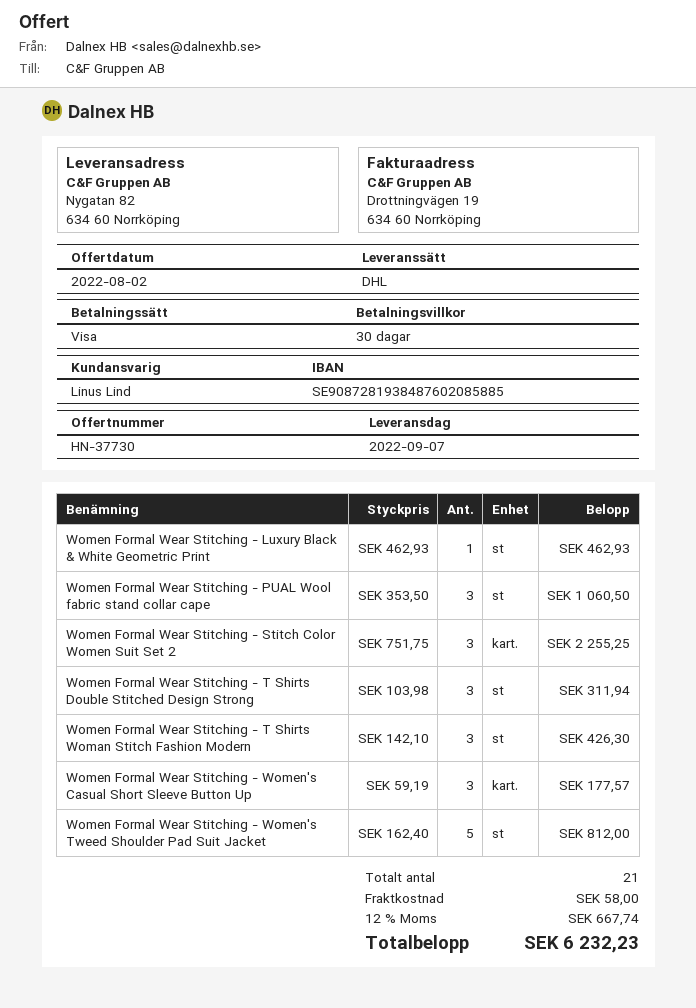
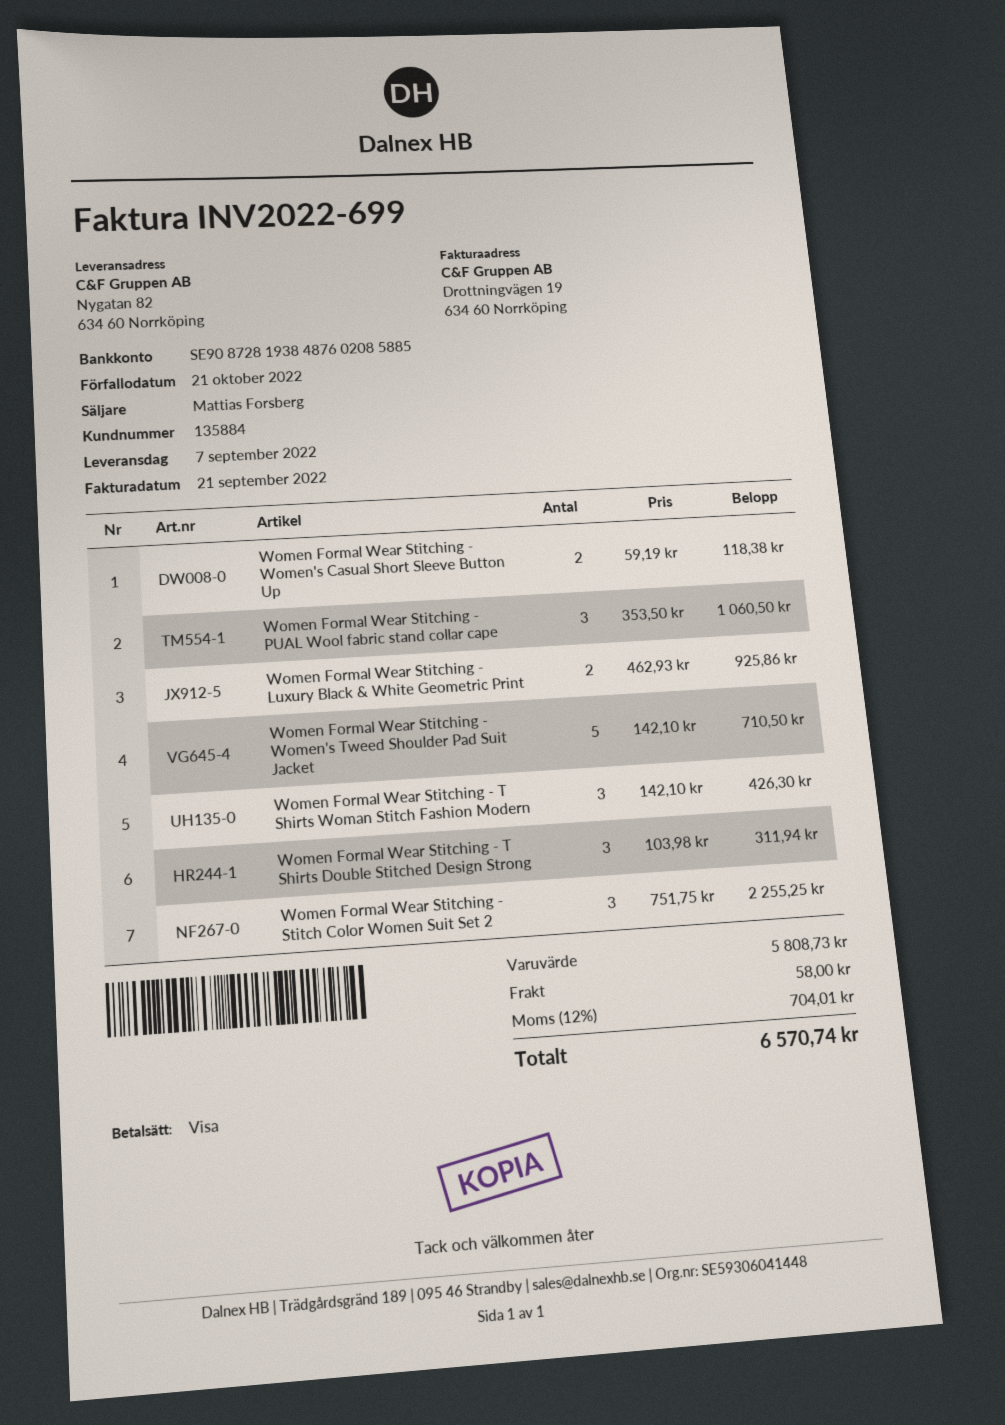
sales rep: Linus Lind -> Mattias Forsberg
Women Formal Wear Stitching - Luxury Black & White Geometric Print: 1 x 462.93 = 462.93 -> 2 x 462.93 = 925.86
Women Formal Wear Stitching - Women's Casual Short Sleeve Button Up: 3 x 59.19 = 177.57 -> 2 x 59.19 = 118.38
Women Formal Wear Stitching - Women's Tweed Shoulder Pad Suit Jacket: 5 x 162.40 = 812.00 -> 5 x 142.10 = 710.50
tax: 12% = 667.74 -> 12% = 704.01
total: 6232.23 -> 6570.74

